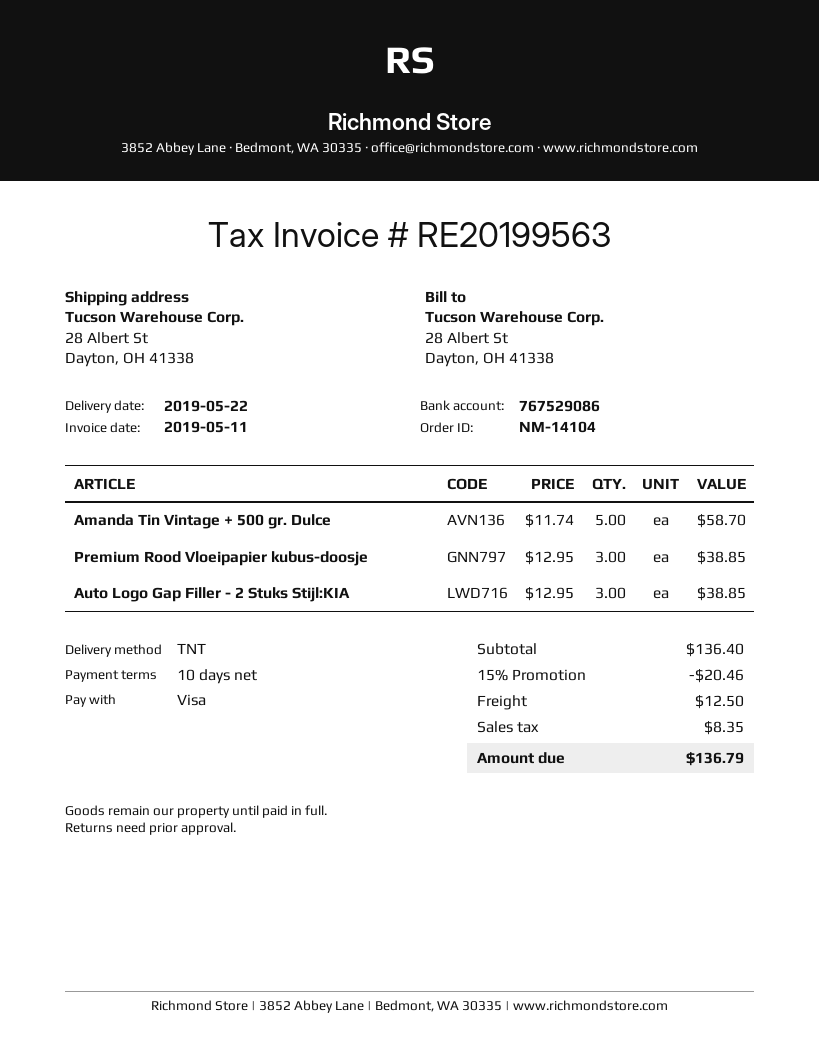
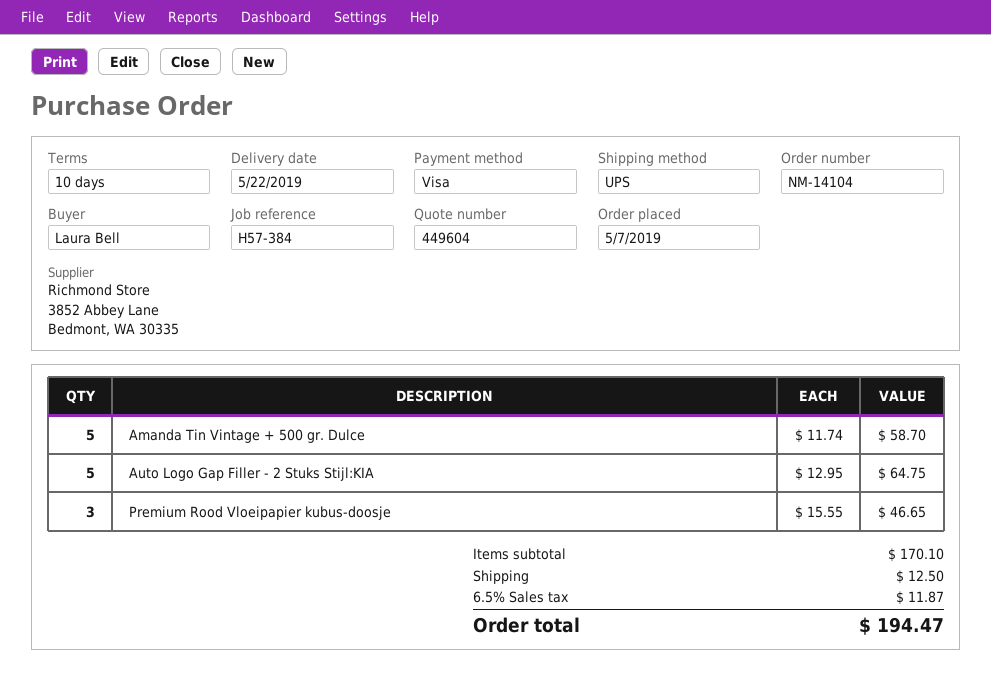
shipping method: TNT -> UPS
Premium Rood Vloeipapier kubus-doosje: 3 x 12.95 = 38.85 -> 3 x 15.55 = 46.65
Auto Logo Gap Filler - 2 Stuks Stijl:KIA: 3 x 12.95 = 38.85 -> 5 x 12.95 = 64.75
subtotal: 136.40 -> 170.10
discount: 15% = 20.46 -> none
tax: 8.35 -> 11.87
total: 136.79 -> 194.47

